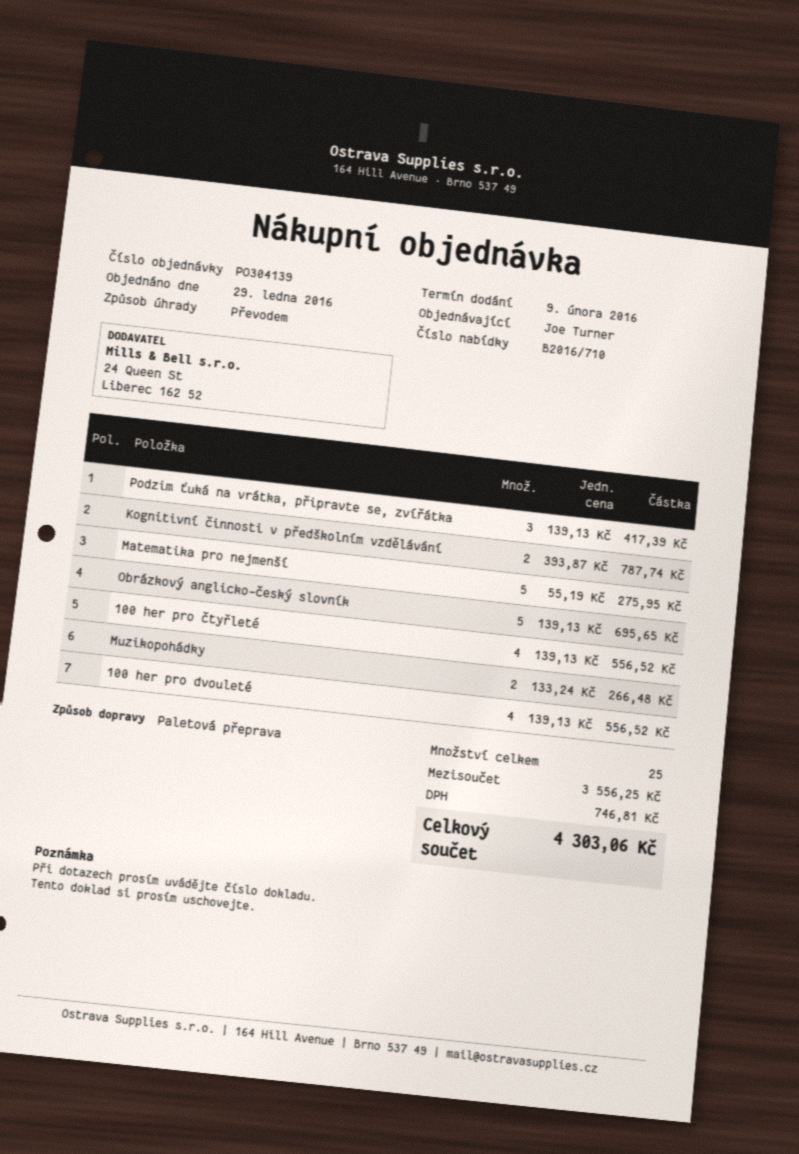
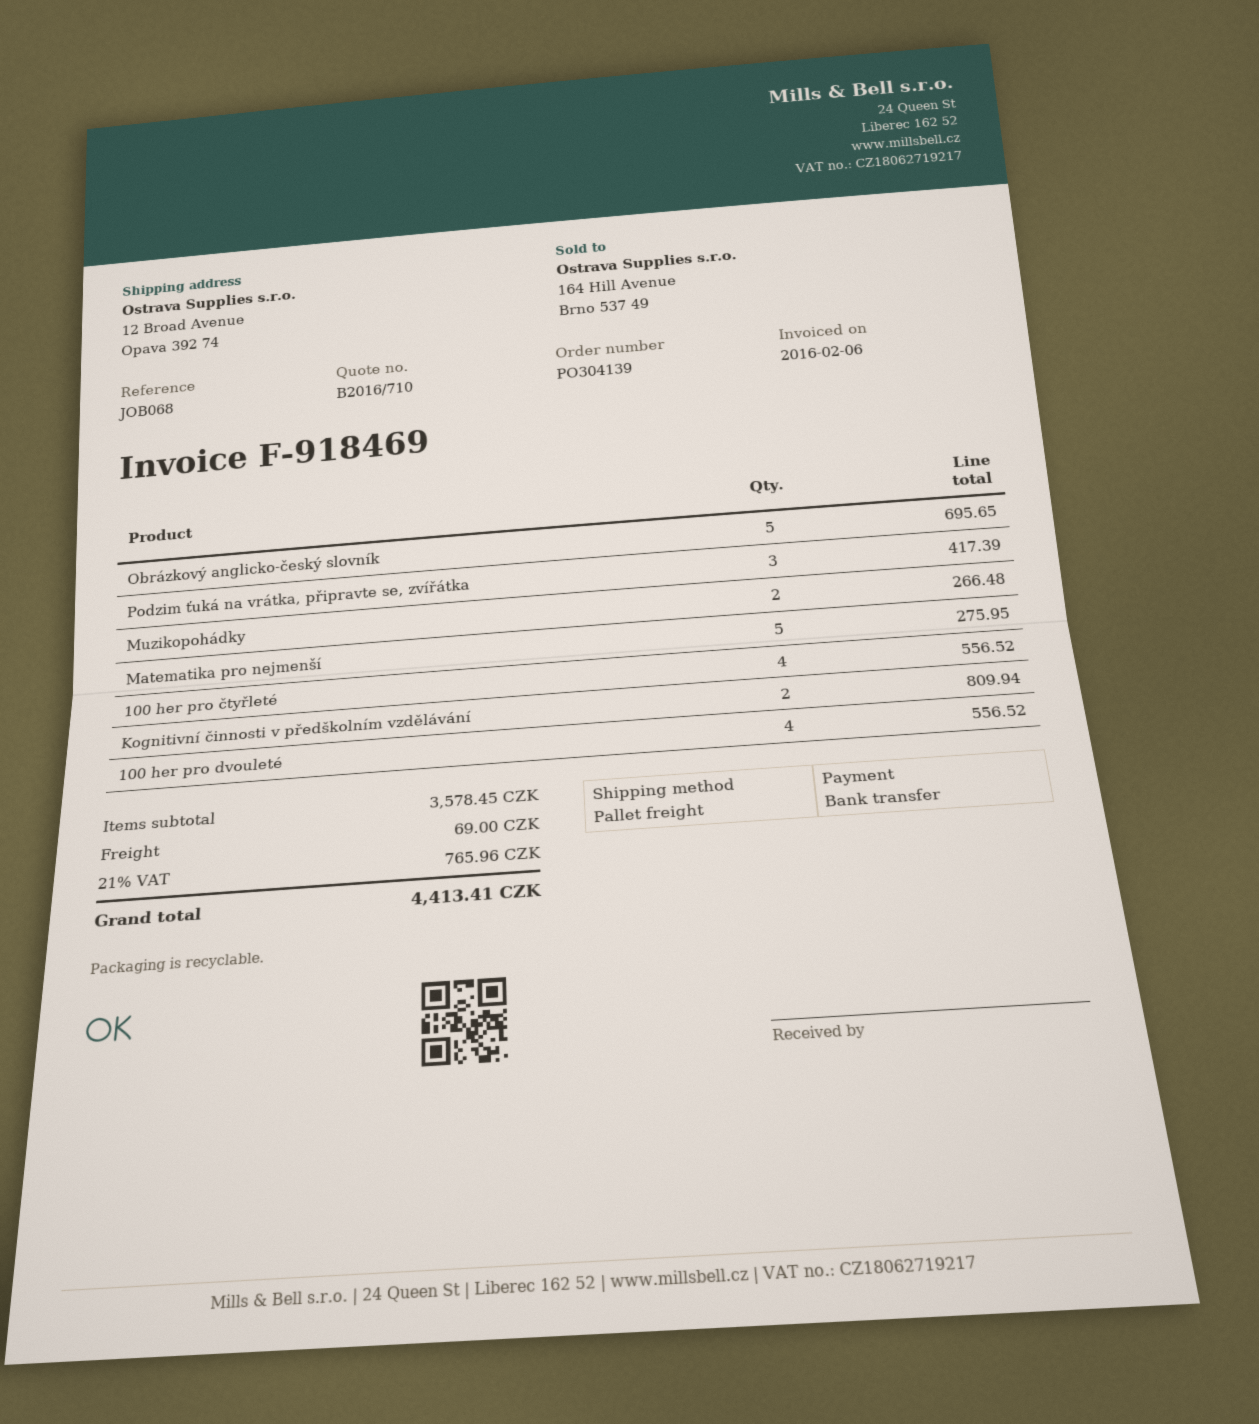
Kognitivní činnosti v předškolním vzdělávání: 2 for 787.74 -> 2 for 809.94
subtotal: 3556.25 -> 3578.45
shipping: none -> 69.00
tax: 746.81 -> 765.96
total: 4303.06 -> 4413.41

